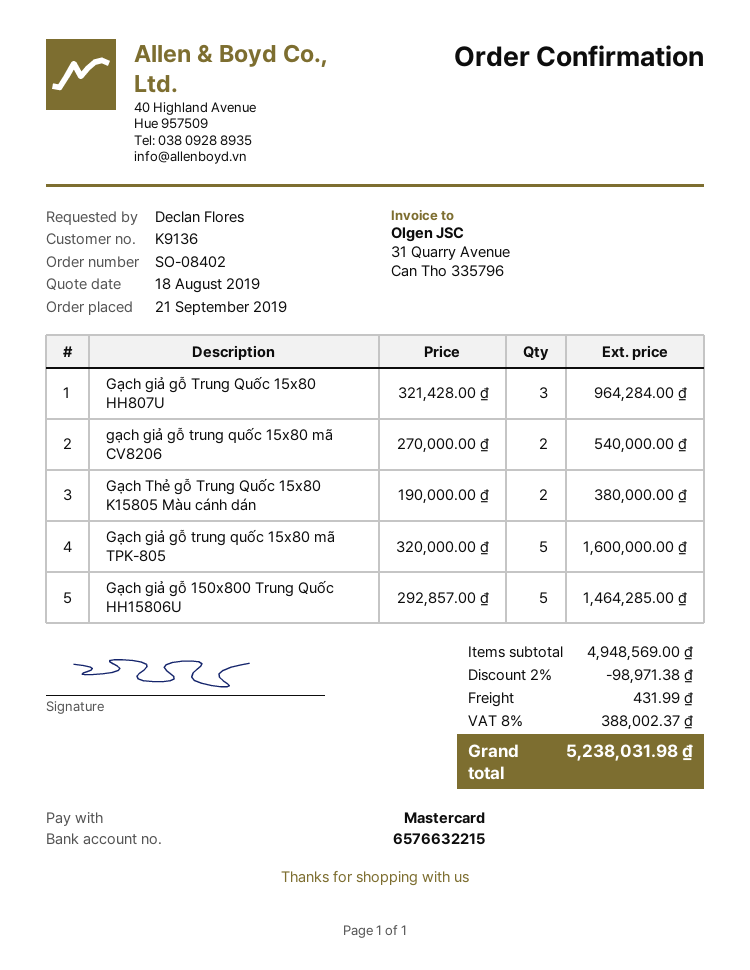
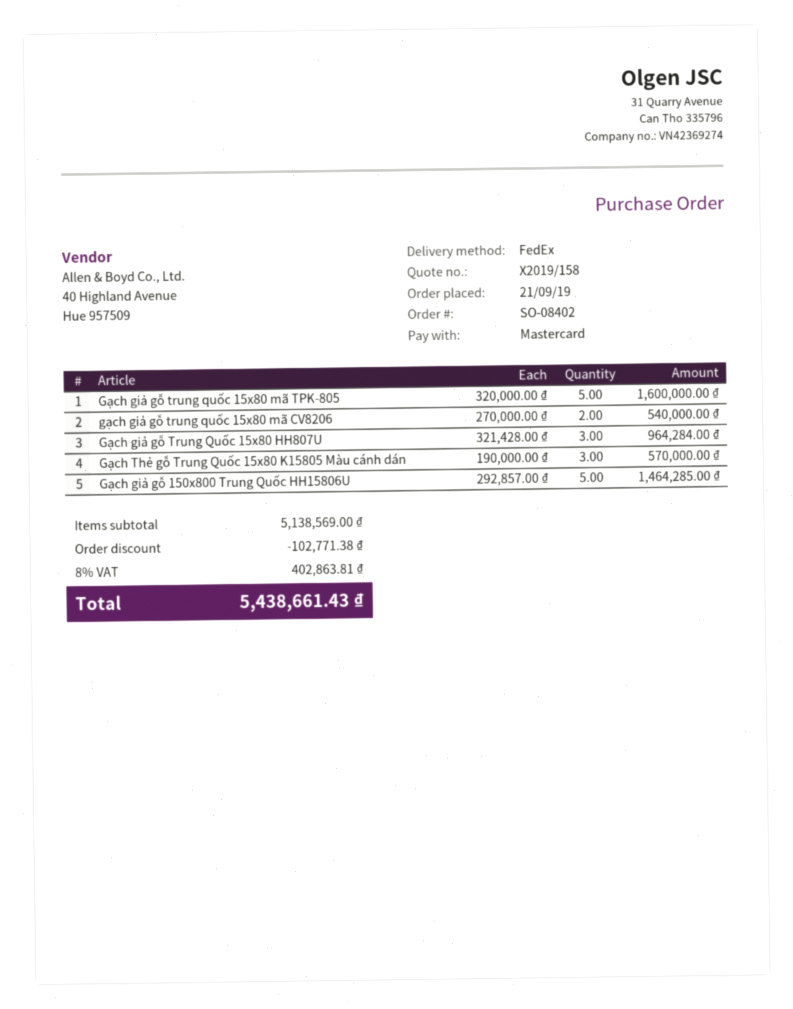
Gạch Thẻ gỗ Trung Quốc 15x80 K15805 Màu cánh dán: 2 x 190000.00 = 380000.00 -> 3 x 190000.00 = 570000.00
subtotal: 4948569.00 -> 5138569.00
discount: 98971.38 -> 102771.38
shipping: 431.99 -> none
tax: 8% = 388002.37 -> 8% = 402863.81
total: 5238031.98 -> 5438661.43

